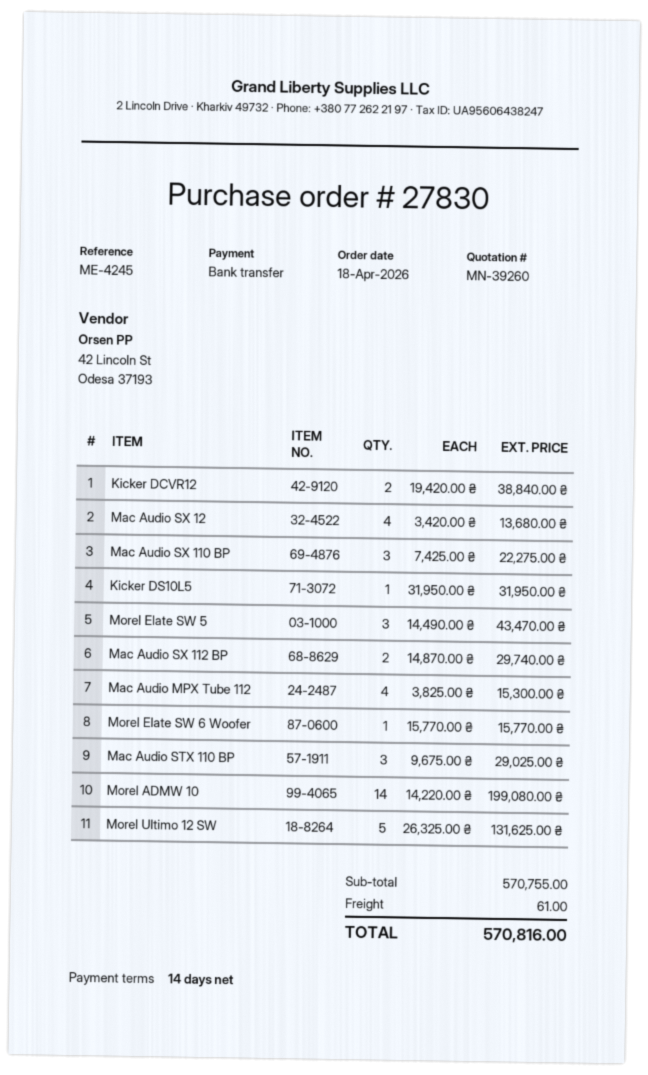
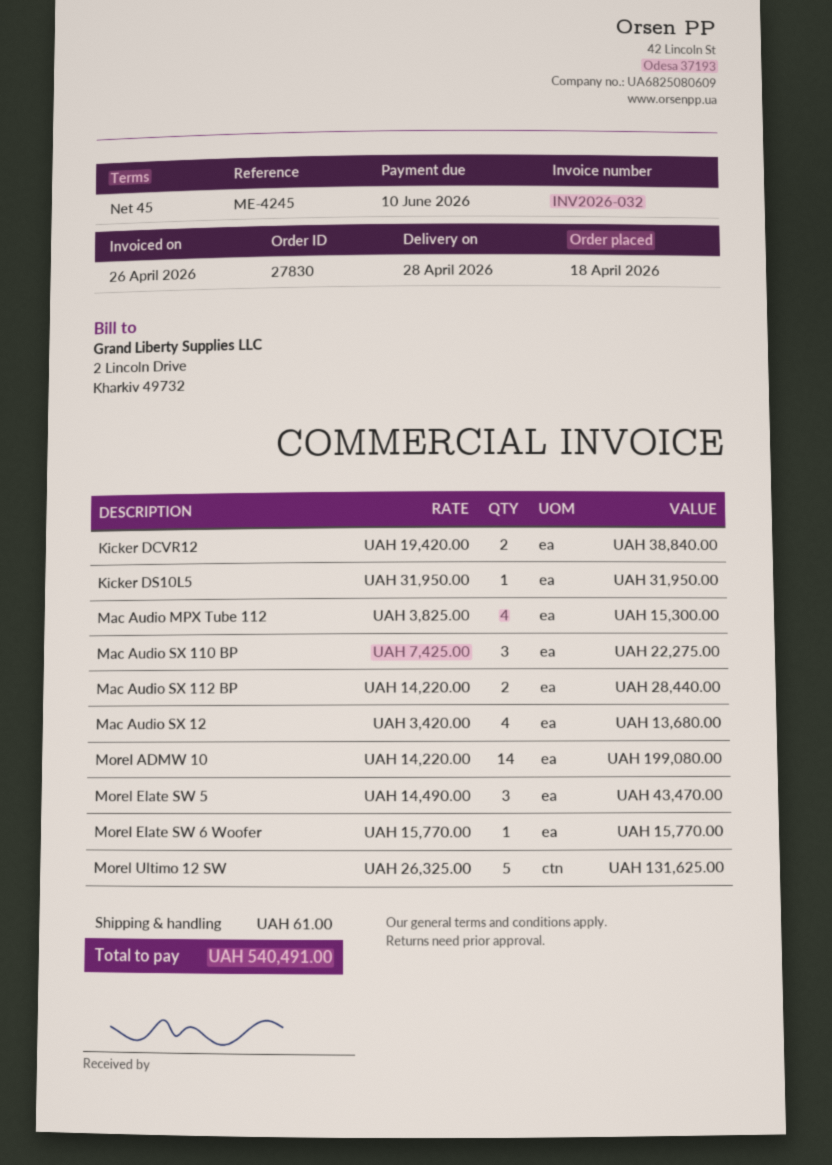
payment terms: 14 days -> 45 days
Mac Audio SX 112 BP: 2 x 14870.00 = 29740.00 -> 2 x 14220.00 = 28440.00
Mac Audio STX 110 BP: 3 x 9675.00 = 29025.00 -> none
total: 570816.00 -> 540491.00

